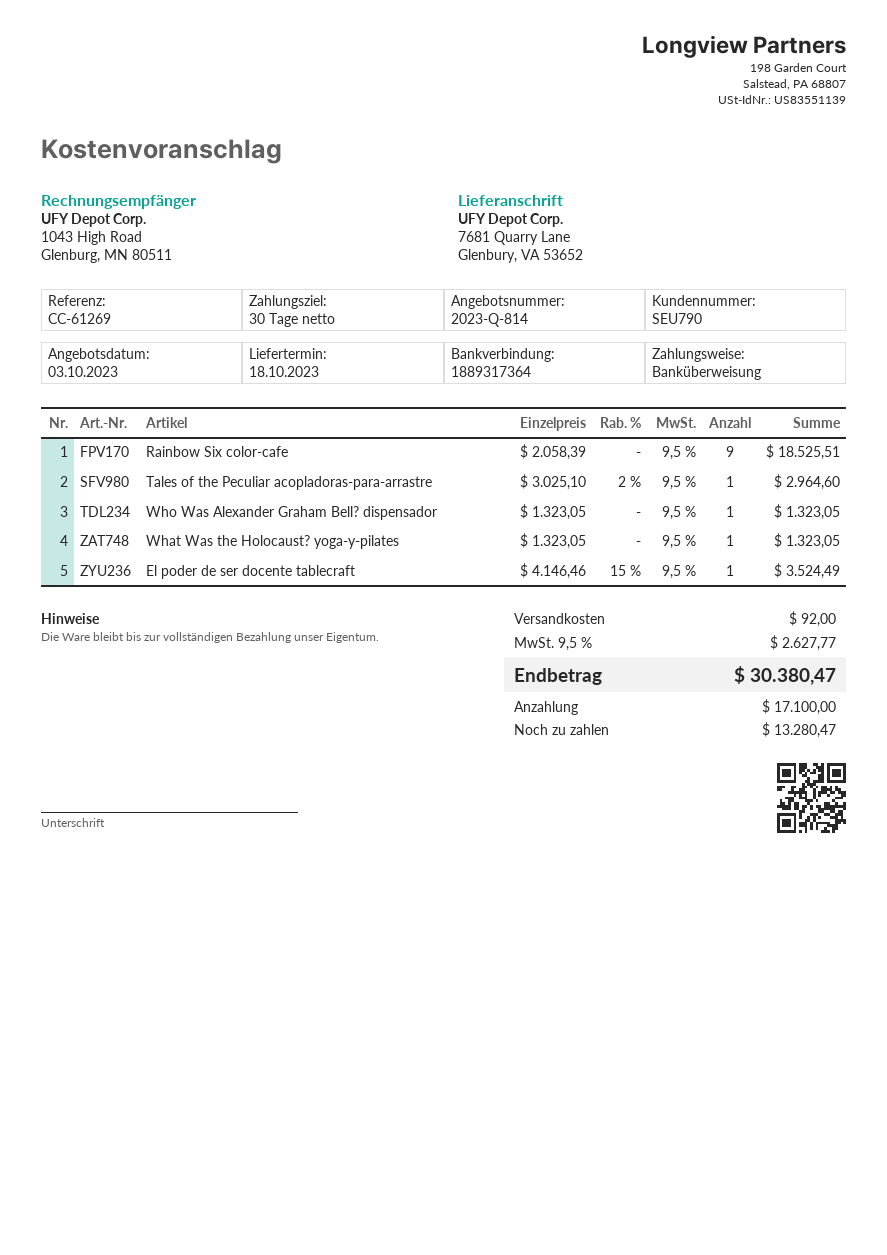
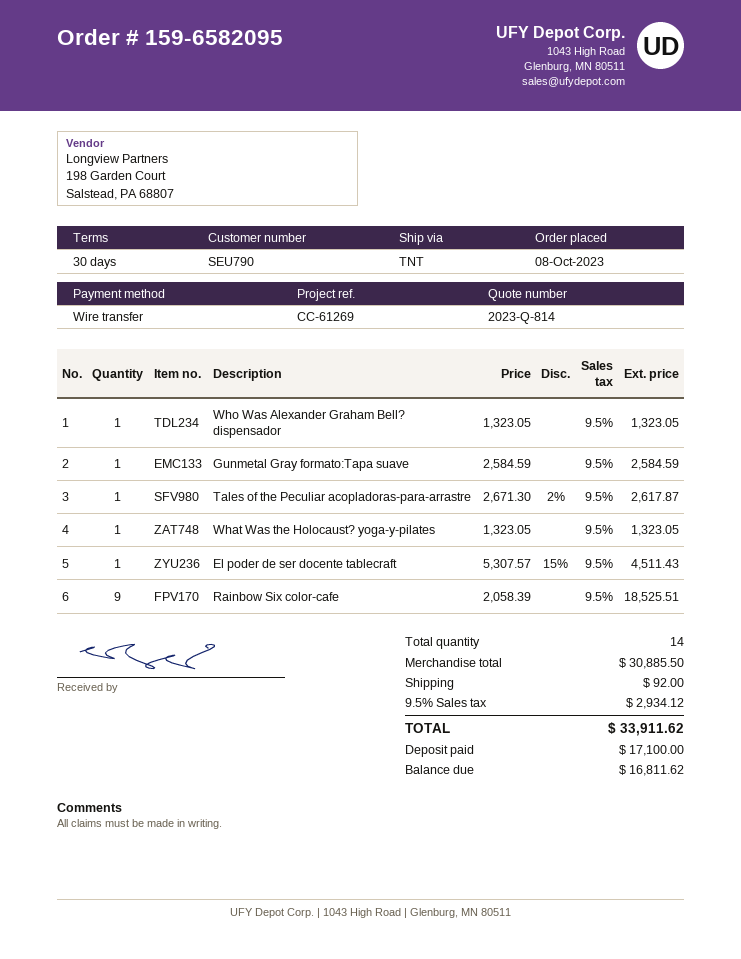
Tales of the Peculiar acopladoras-para-arrastre: 1 x 3025.10 - 2% = 2964.60 -> 1 x 2671.30 - 2% = 2617.87
El poder de ser docente tablecraft: 1 x 4146.46 - 15% = 3524.49 -> 1 x 5307.57 - 15% = 4511.43
Gunmetal Gray formato:Tapa suave: none -> 1 x 2584.59 = 2584.59
tax: 9.5% = 2627.77 -> 9.5% = 2934.12
total: 30380.47 -> 33911.62
balance: 13280.47 -> 16811.62

